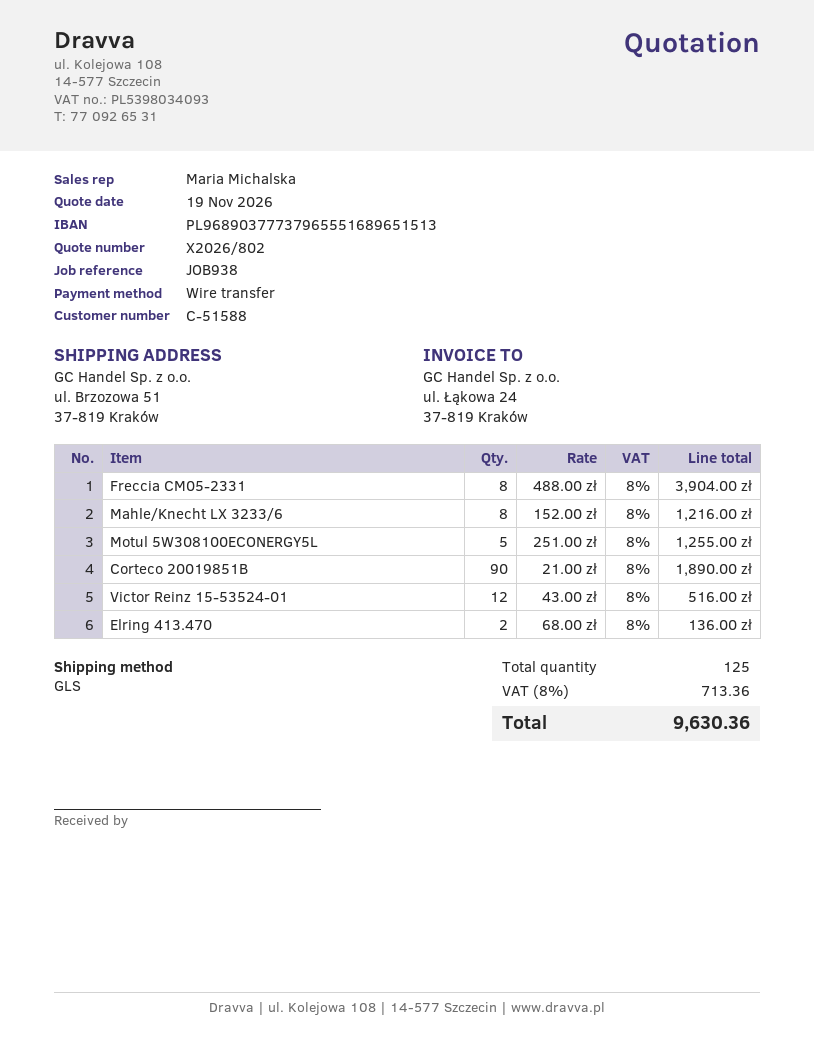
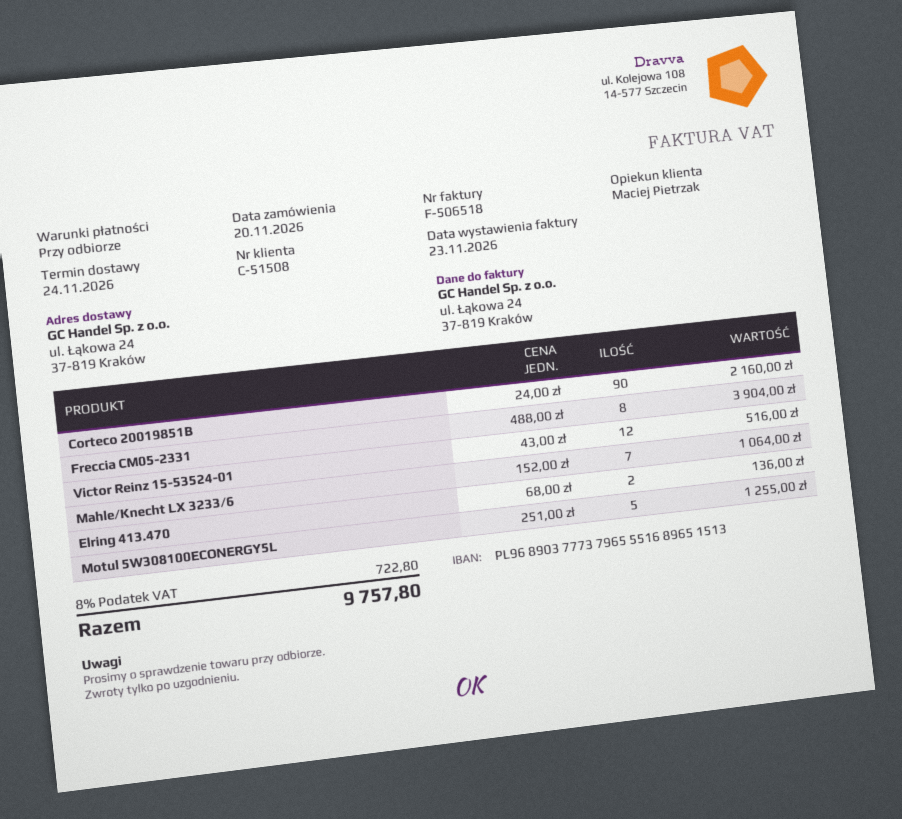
customer number: C-51588 -> C-51508
sales rep: Maria Michalska -> Maciej Pietrzak
ship to: ul. Brzozowa 51, 37-819 Kraków -> ul. Łąkowa 24, 37-819 Kraków
Mahle/Knecht LX 3233/6: 8 x 152.00 = 1216.00 -> 7 x 152.00 = 1064.00
Corteco 20019851B: 90 x 21.00 = 1890.00 -> 90 x 24.00 = 2160.00
tax: 8% = 713.36 -> 8% = 722.80
total: 9630.36 -> 9757.80

